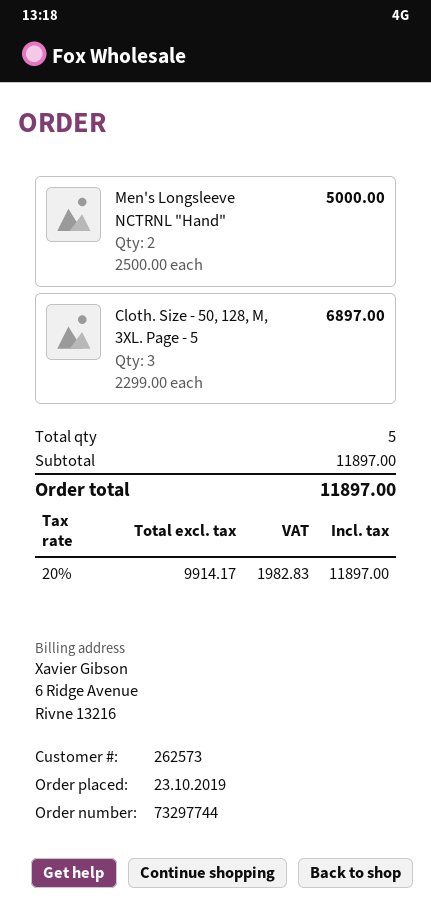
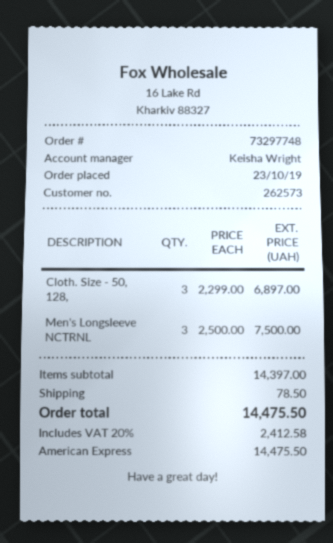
order number: 73297744 -> 73297748
Men's Longsleeve NCTRNL "Hand": 2 x 2500.00 = 5000.00 -> 3 x 2500.00 = 7500.00
subtotal: 11897.00 -> 14397.00
shipping: none -> 78.50
tax: 20% = 1982.83 -> 20% = 2412.58
total: 11897.00 -> 14475.50

